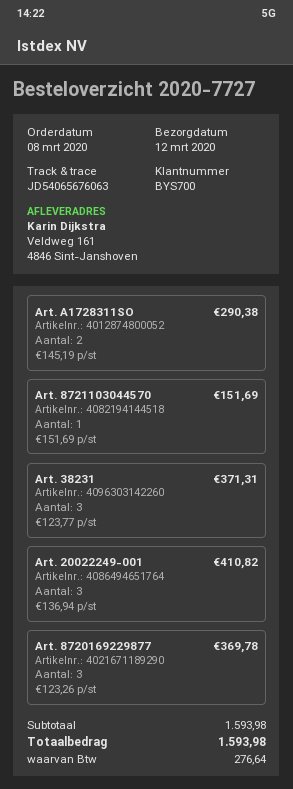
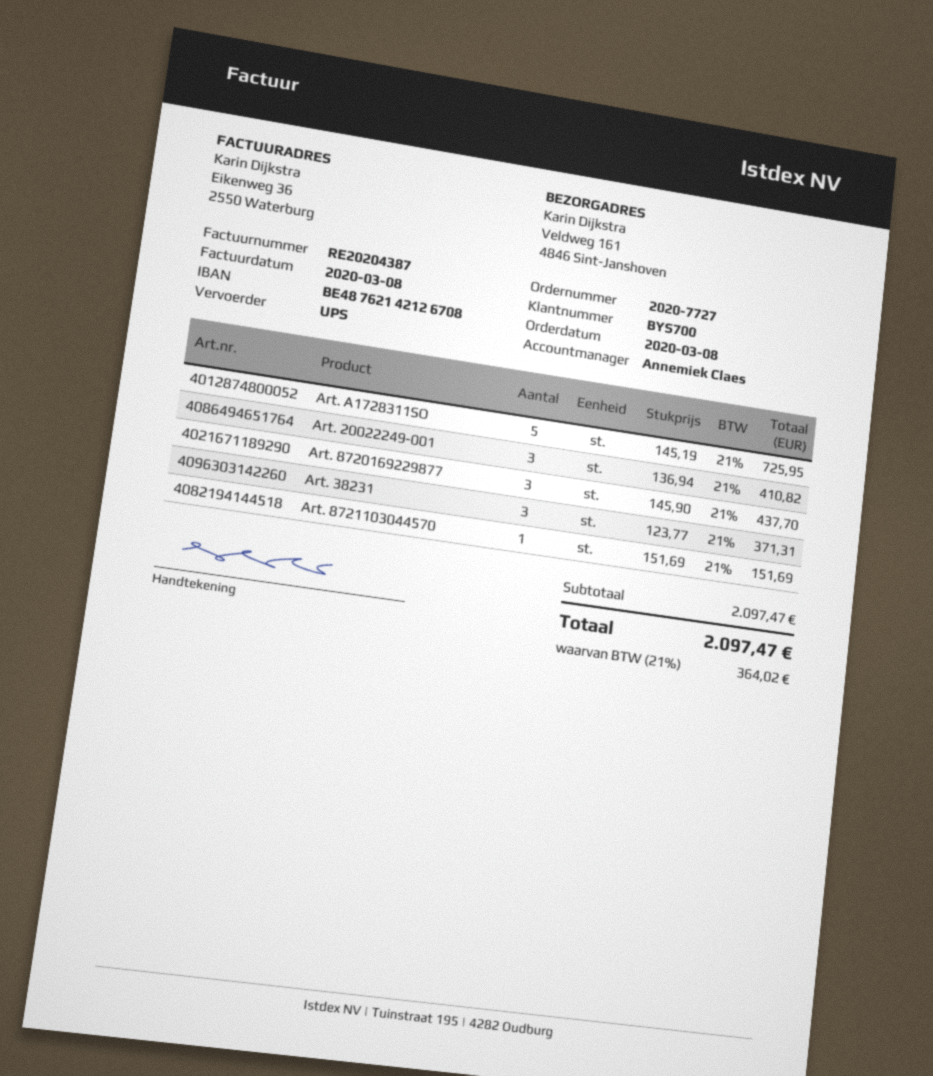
Art. A1728311SO: 2 x 145.19 = 290.38 -> 5 x 145.19 = 725.95
Art. 8720169229877: 3 x 123.26 = 369.78 -> 3 x 145.90 = 437.70
subtotal: 1593.98 -> 2097.47
tax: 276.64 -> 364.02
total: 1593.98 -> 2097.47

